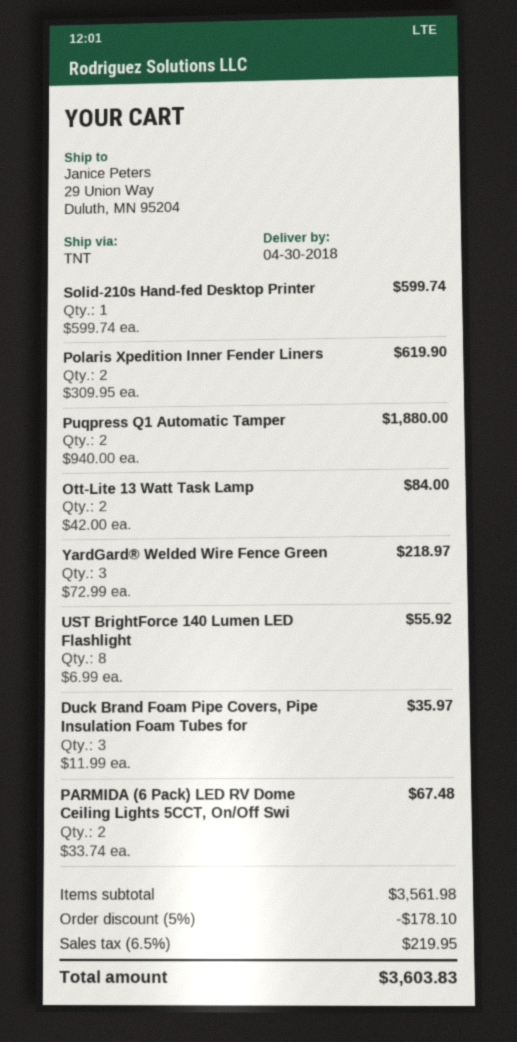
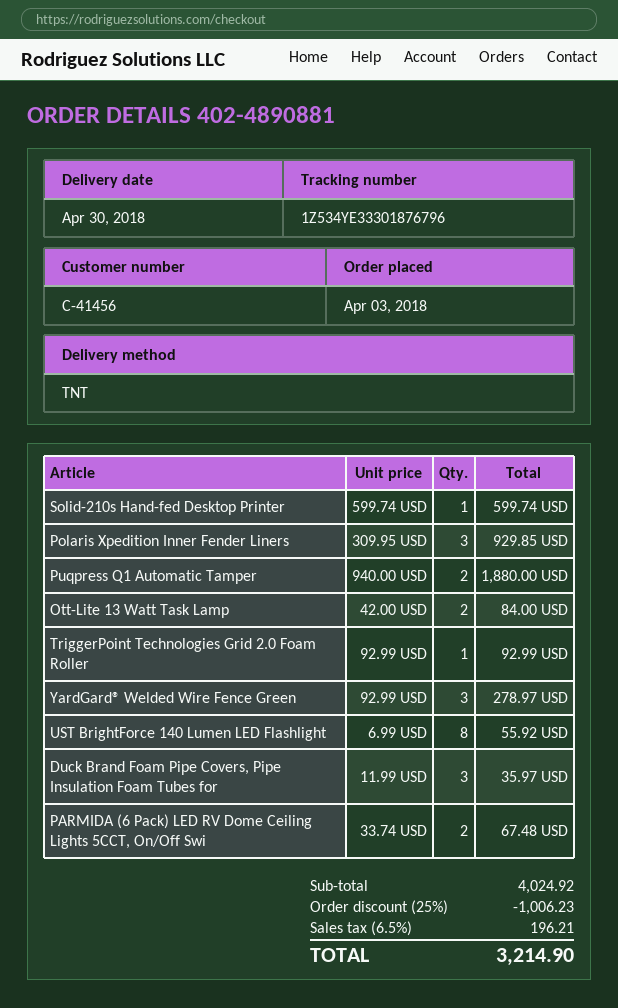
Polaris Xpedition Inner Fender Liners: 2 x 309.95 = 619.90 -> 3 x 309.95 = 929.85
YardGard® Welded Wire Fence Green: 3 x 72.99 = 218.97 -> 3 x 92.99 = 278.97
TriggerPoint Technologies Grid 2.0 Foam Roller: none -> 1 x 92.99 = 92.99
subtotal: 3561.98 -> 4024.92
discount: 5% = 178.10 -> 25% = 1006.23
tax: 6.5% = 219.95 -> 6.5% = 196.21
total: 3603.83 -> 3214.90

